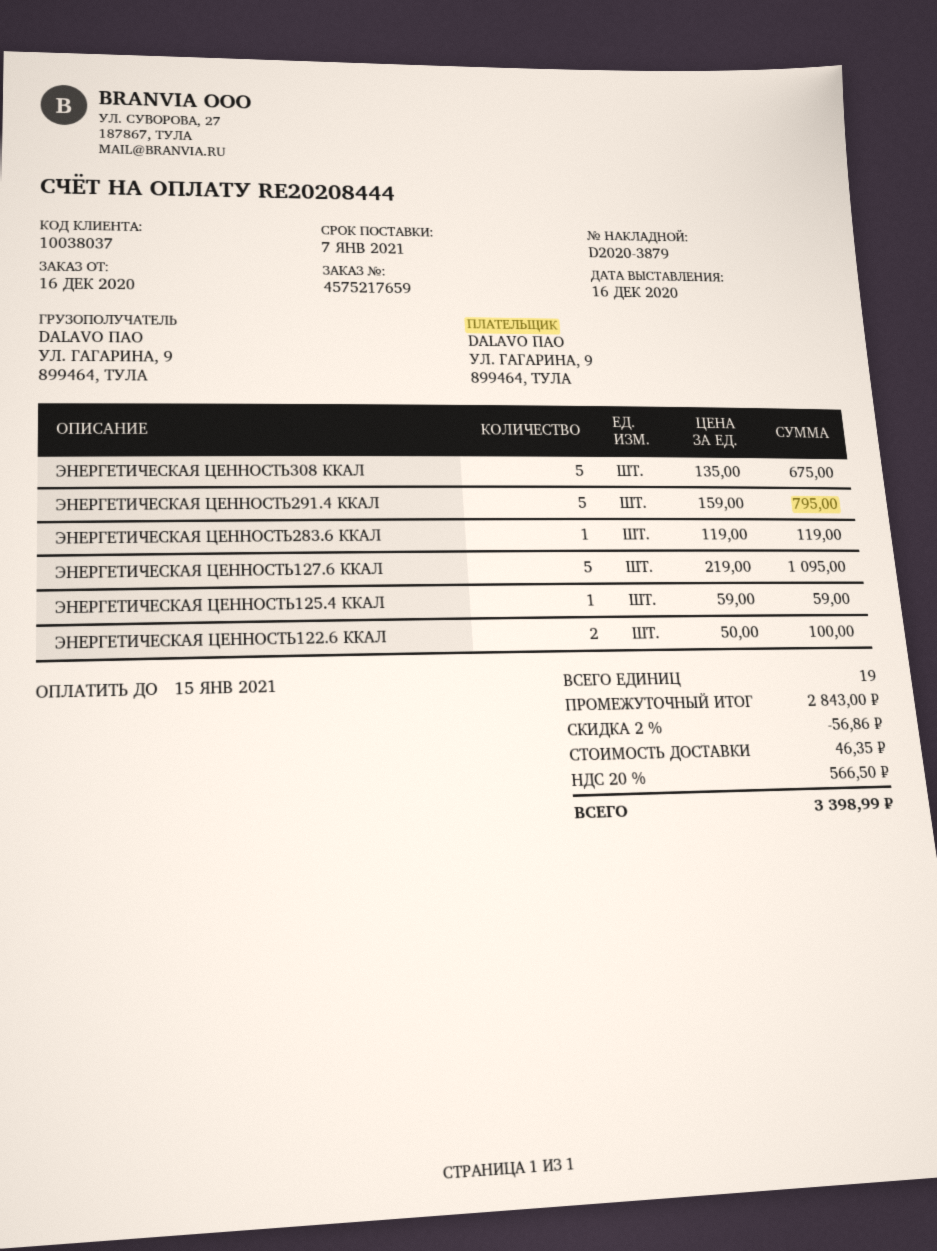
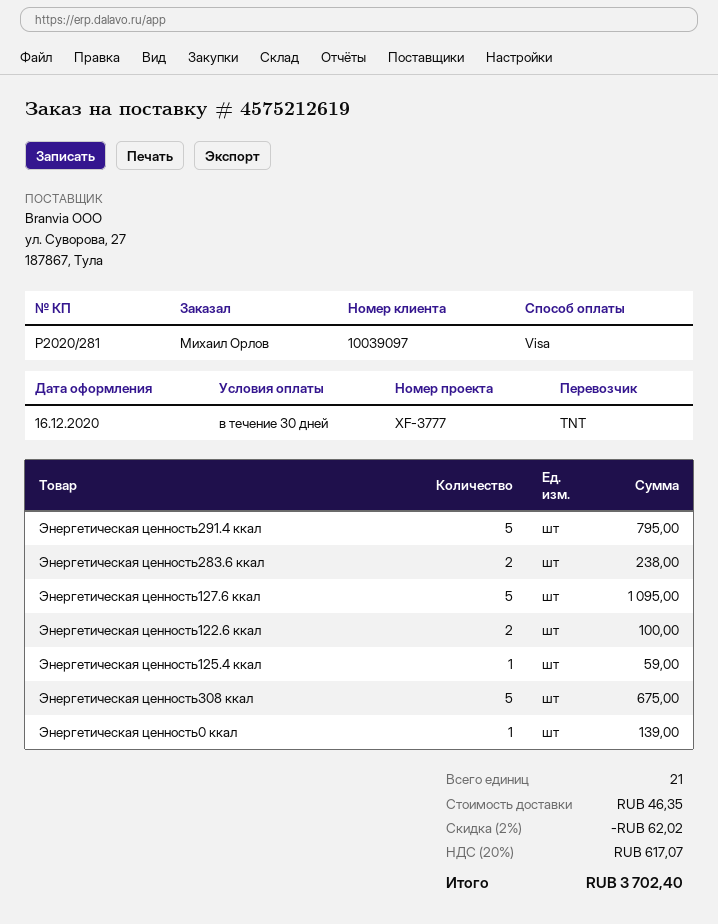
order number: 4575217659 -> 4575212619
customer number: 10038037 -> 10039097
ЭНЕРГЕТИЧЕСКАЯ ЦЕННОСТЬ283.6 ККАЛ: 1 for 119.00 -> 2 for 238.00
Энергетическая ценность0 ккал: none -> 1 for 139.00
total quantity: 19 -> 21
discount: 2% = 56.86 -> 2% = 62.02
tax: 20% = 566.50 -> 20% = 617.07
total: 3398.99 -> 3702.40

